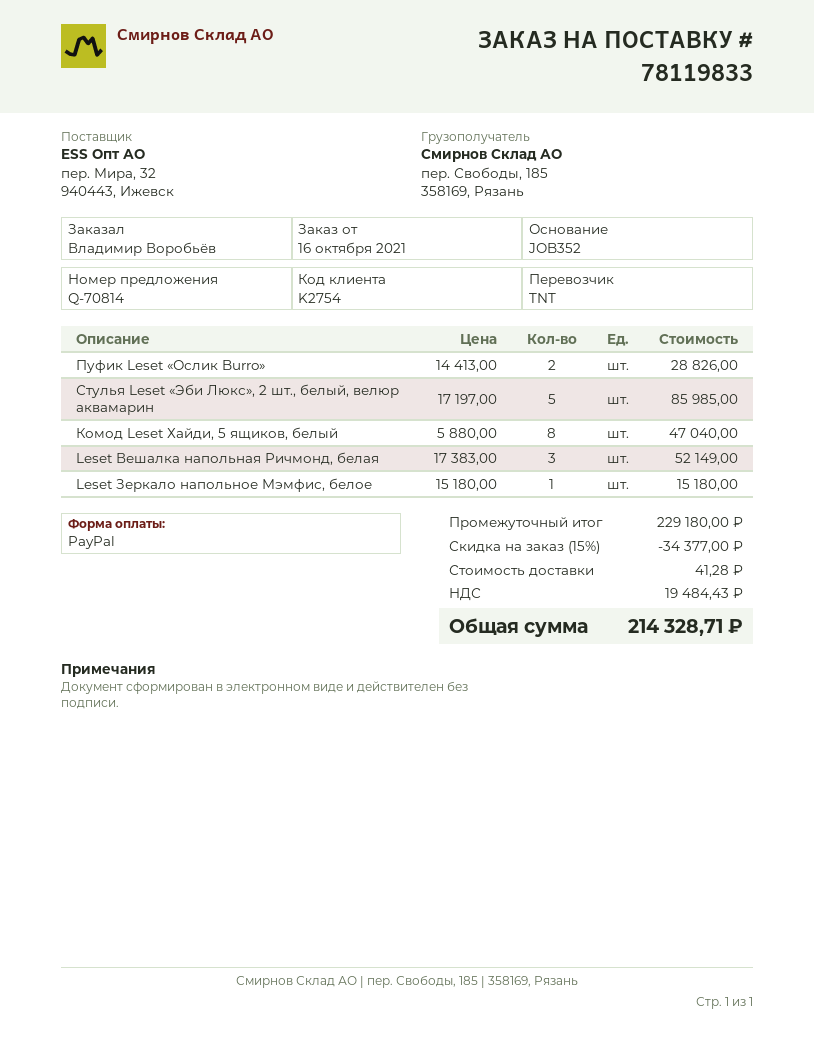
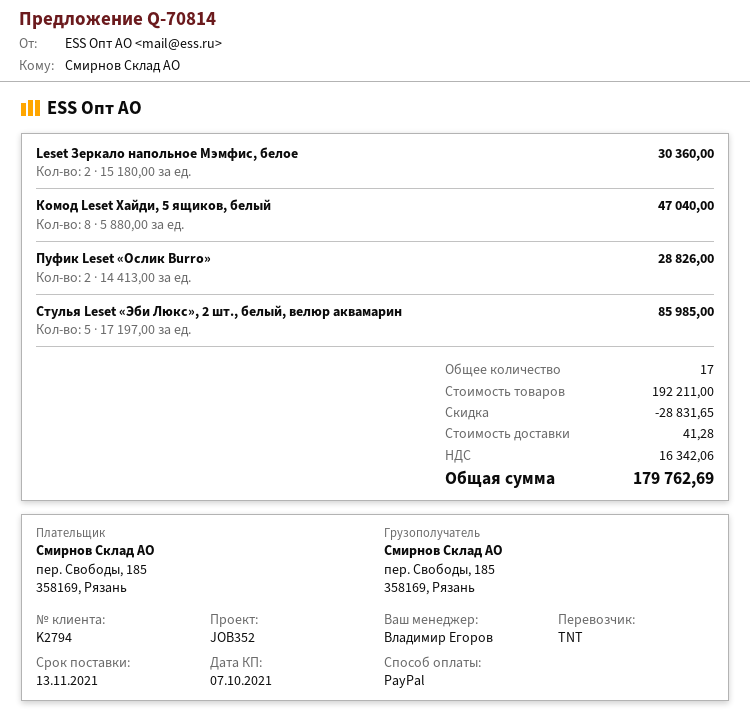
customer number: K2754 -> K2794
Leset Вешалка напольная Ричмонд, белая: 3 x 17383.00 = 52149.00 -> none
Leset Зеркало напольное Мэмфис, белое: 1 x 15180.00 = 15180.00 -> 2 x 15180.00 = 30360.00
subtotal: 229180.00 -> 192211.00
discount: 34377.00 -> 28831.65
tax: 19484.43 -> 16342.06
total: 214328.71 -> 179762.69

